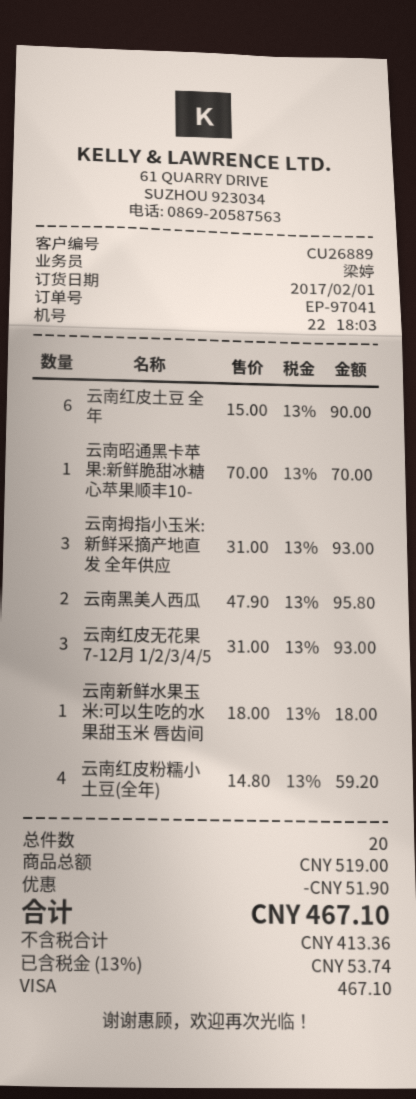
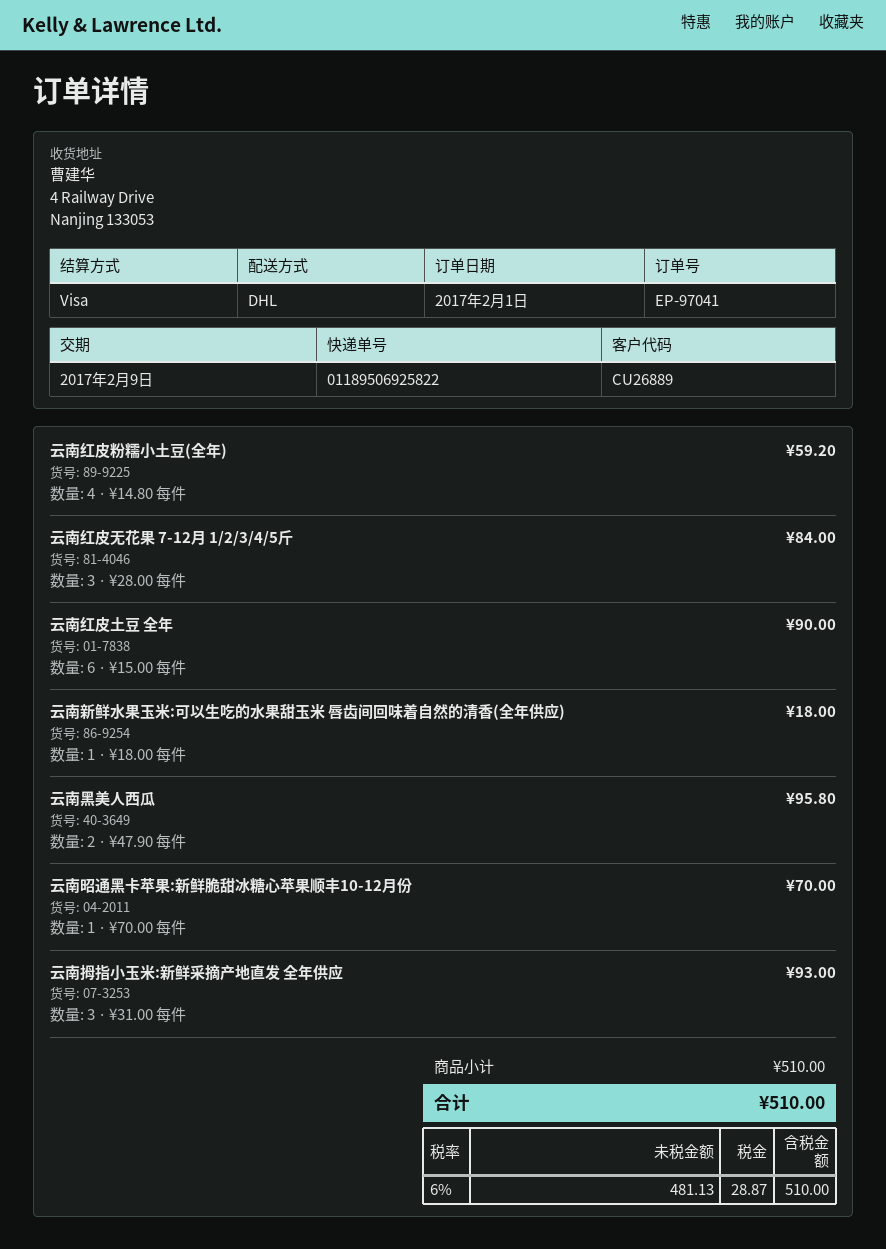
云南红皮无花果 7-12月 1/2/3/4/5: 3 x 31.00 = 93.00 -> 3 x 28.00 = 84.00
subtotal: 519.00 -> 510.00
discount: 51.90 -> none
net: 413.36 -> 481.13
tax: 13% = 53.74 -> 6% = 28.87
total: 467.10 -> 510.00

